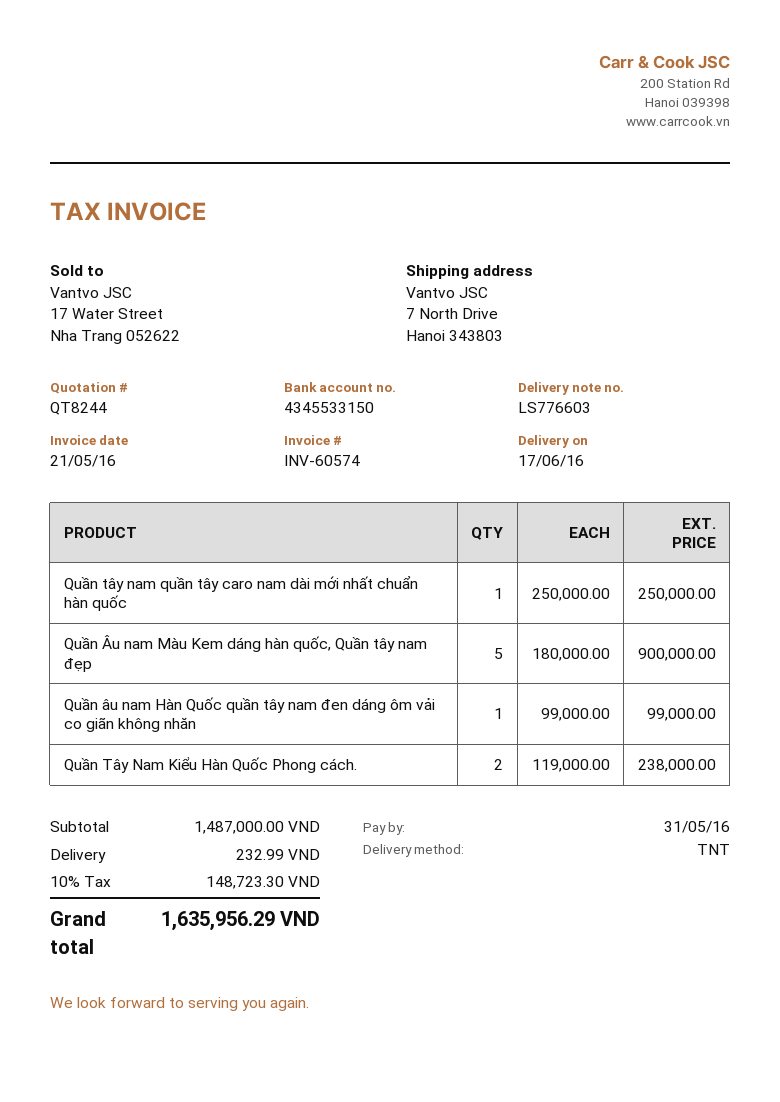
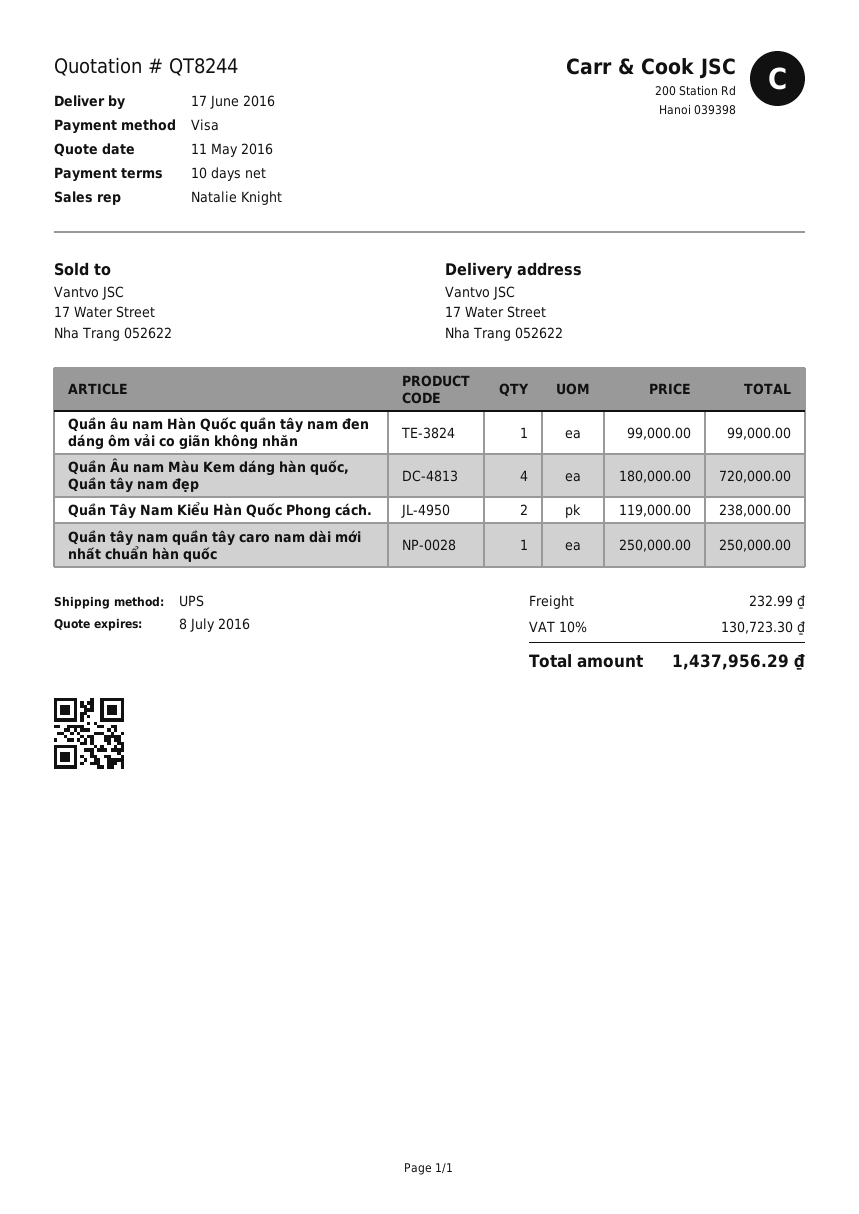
shipping method: TNT -> UPS
ship to: 7 North Drive, Hanoi 343803 -> 17 Water Street, Nha Trang 052622
Quần Âu nam Màu Kem dáng hàn quốc, Quần tây nam đẹp: 5 x 180000.00 = 900000.00 -> 4 x 180000.00 = 720000.00
tax: 10% = 148723.30 -> 10% = 130723.30
total: 1635956.29 -> 1437956.29

